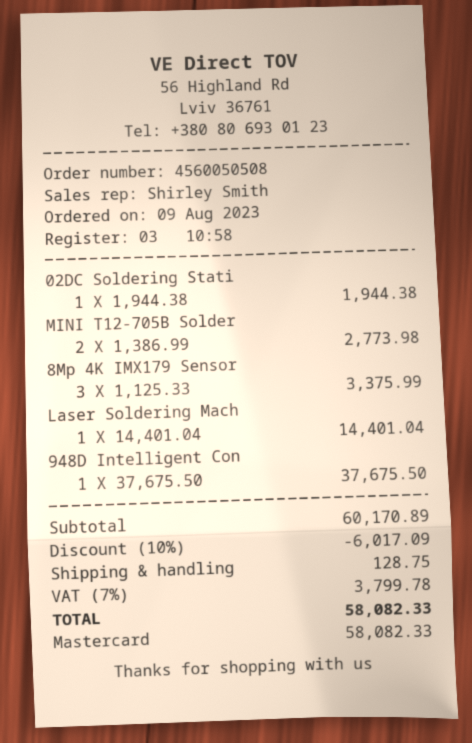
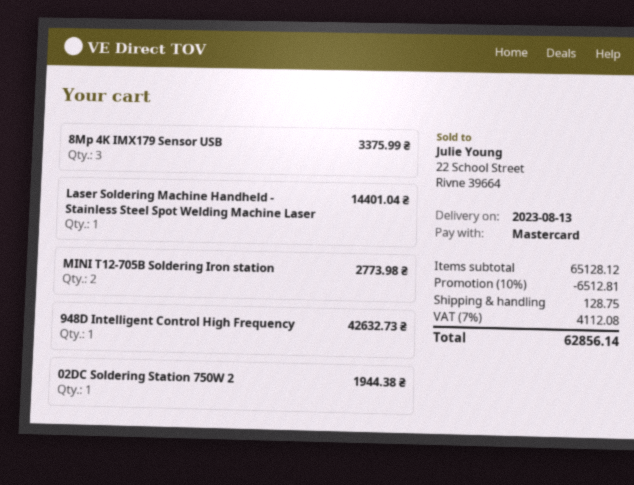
948D Intelligent Con: 1 for 37675.50 -> 1 for 42632.73
subtotal: 60170.89 -> 65128.12
discount: 10% = 6017.09 -> 10% = 6512.81
tax: 7% = 3799.78 -> 7% = 4112.08
total: 58082.33 -> 62856.14

